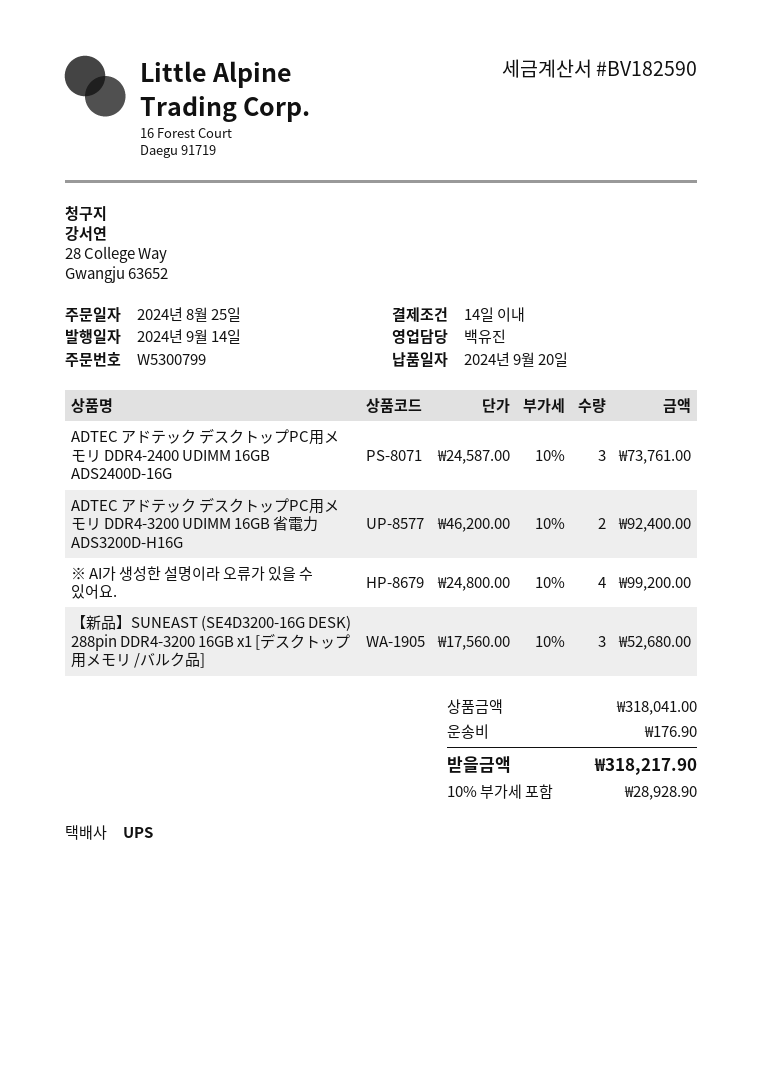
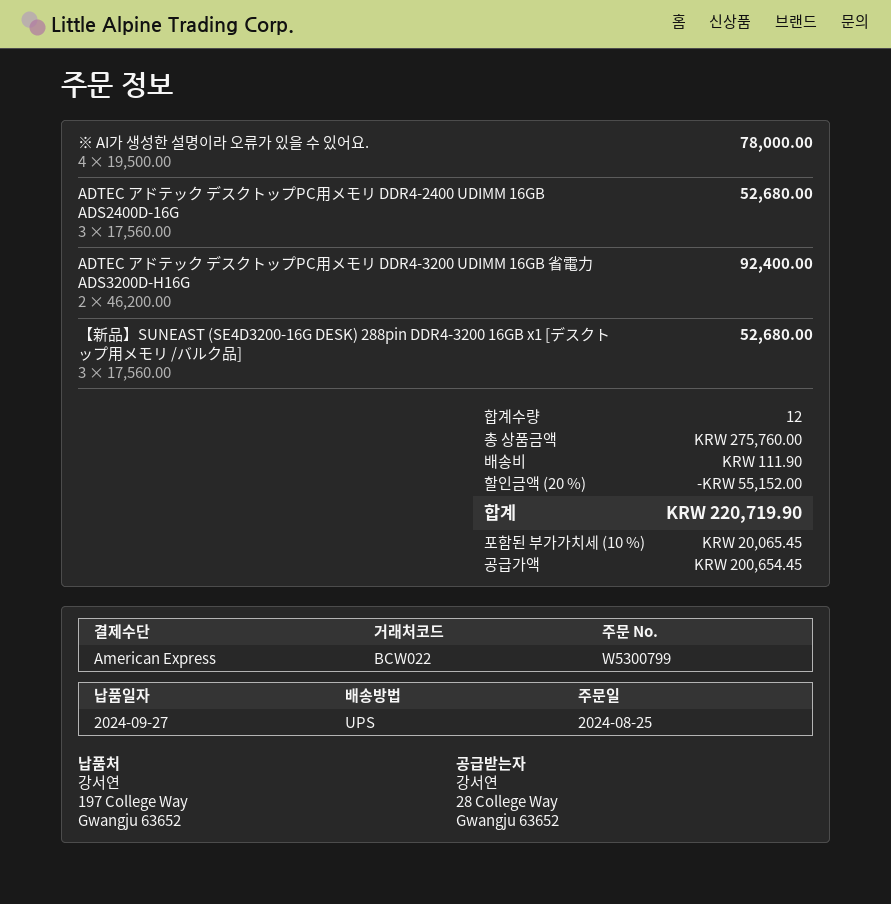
delivery date: 2024-09-20 -> 2024-09-27
ADTEC アドテック デスクトップPC用メモリ DDR4-2400 UDIMM 16GB ADS2400D-16G: 3 x 24587.00 = 73761.00 -> 3 x 17560.00 = 52680.00
※ AI가 생성한 설명이라 오류가 있을 수 있어요.: 4 x 24800.00 = 99200.00 -> 4 x 19500.00 = 78000.00
subtotal: 318041.00 -> 275760.00
discount: none -> 20% = 55152.00
shipping: 176.90 -> 111.90
tax: 10% = 28928.90 -> 10% = 20065.45
total: 318217.90 -> 220719.90

